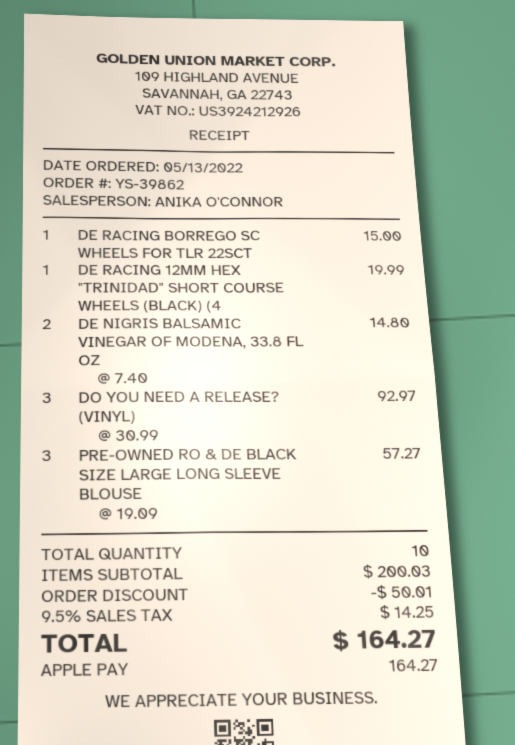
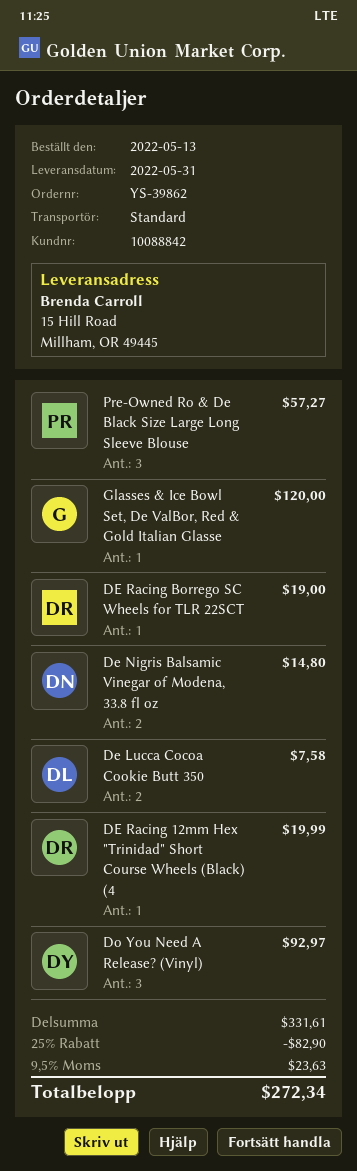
DE RACING BORREGO SC WHEELS FOR TLR 22SCT: 1 for 15.00 -> 1 for 19.00
Glasses & Ice Bowl Set, De ValBor, Red & Gold Italian Glasse: none -> 1 for 120.00
De Lucca Cocoa Cookie Butt 350: none -> 2 for 7.58
subtotal: 200.03 -> 331.61
discount: 50.01 -> 82.90
tax: 9.5% = 14.25 -> 9.5% = 23.63
total: 164.27 -> 272.34

